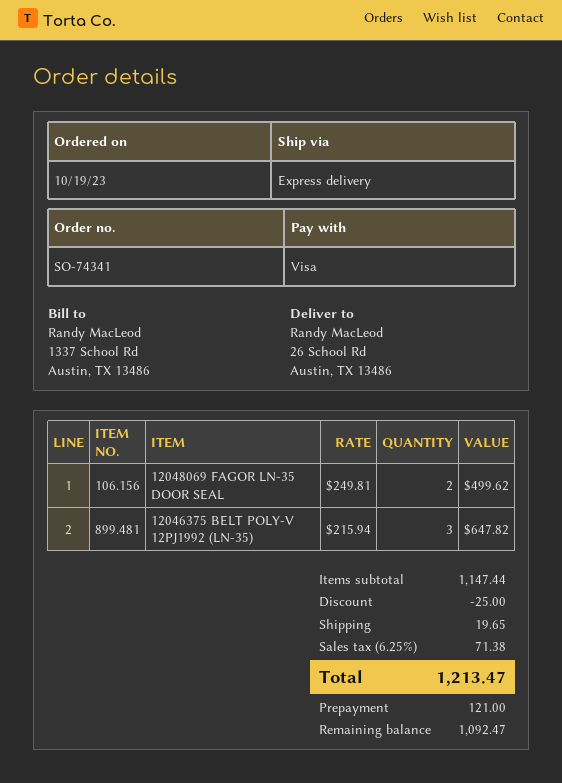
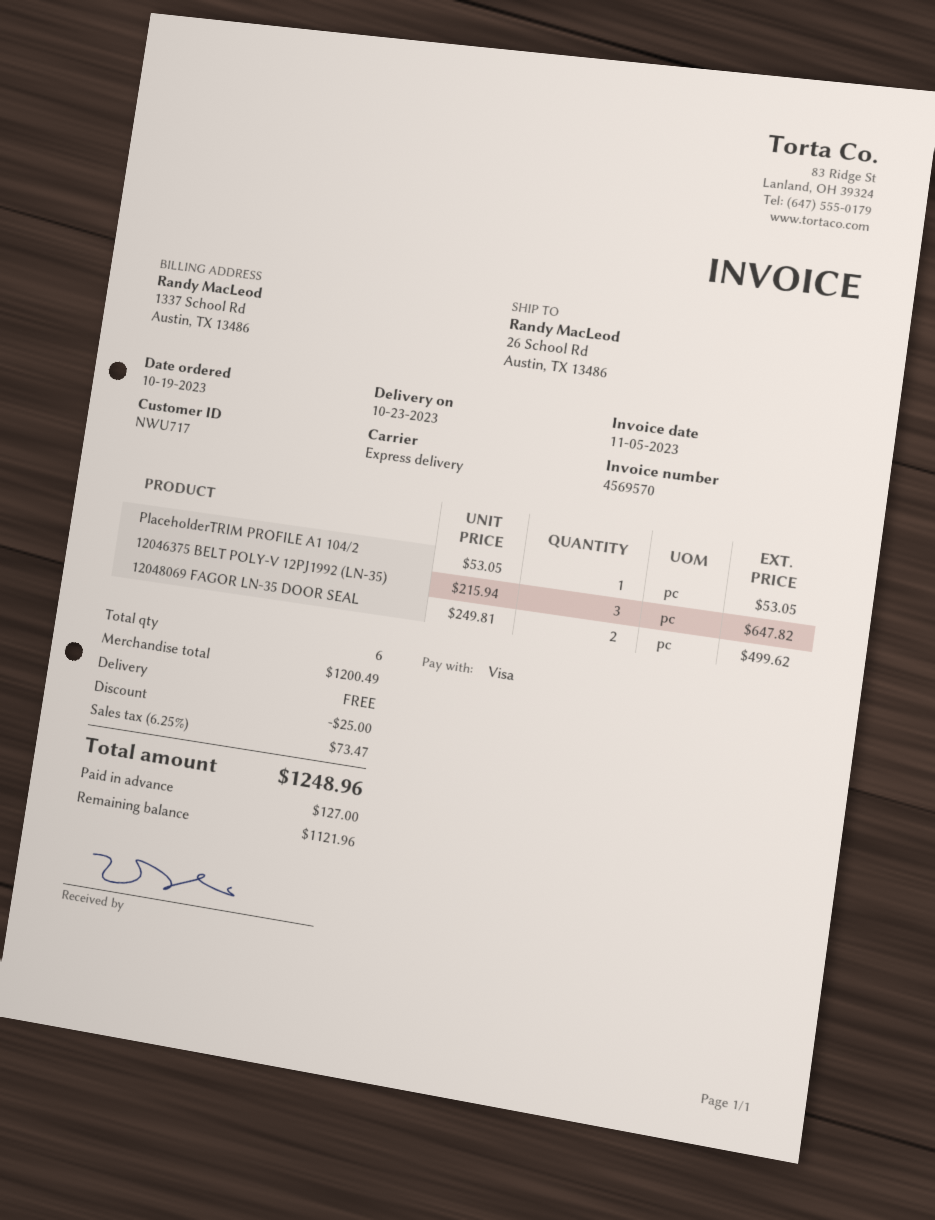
PlaceholderTRIM PROFILE A1 104/2: none -> 1 x 53.05 = 53.05
subtotal: 1147.44 -> 1200.49
shipping: 19.65 -> 0.00
tax: 6.25% = 71.38 -> 6.25% = 73.47
total: 1213.47 -> 1248.96
deposit: 121.00 -> 127.00
balance: 1092.47 -> 1121.96

